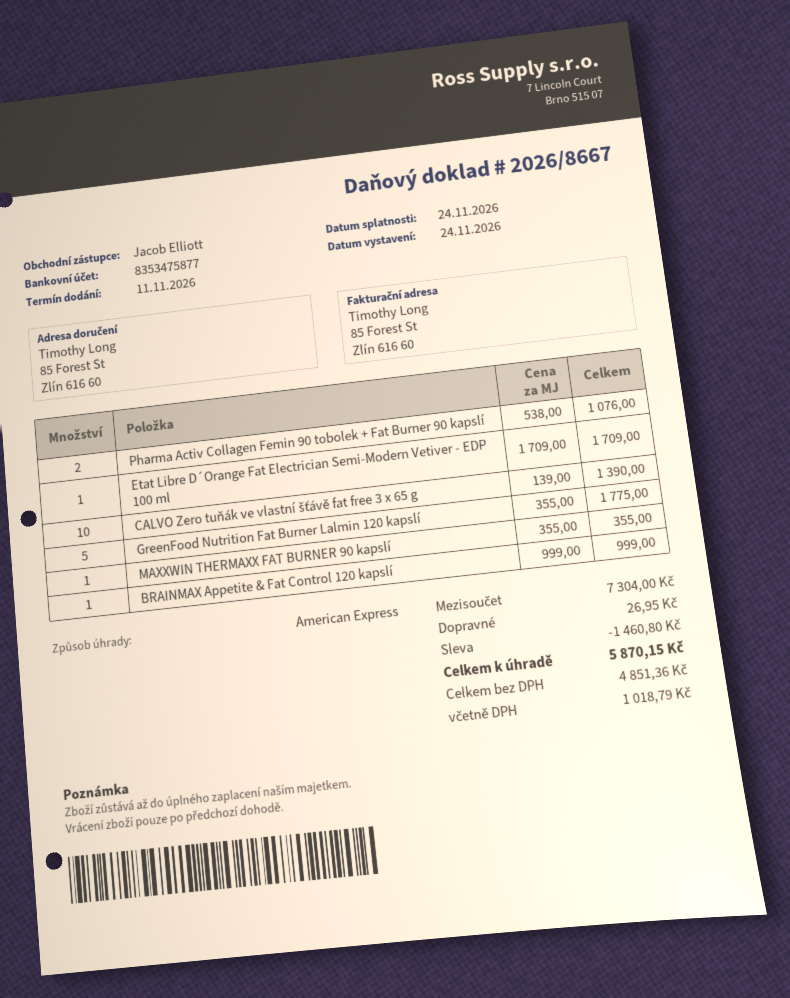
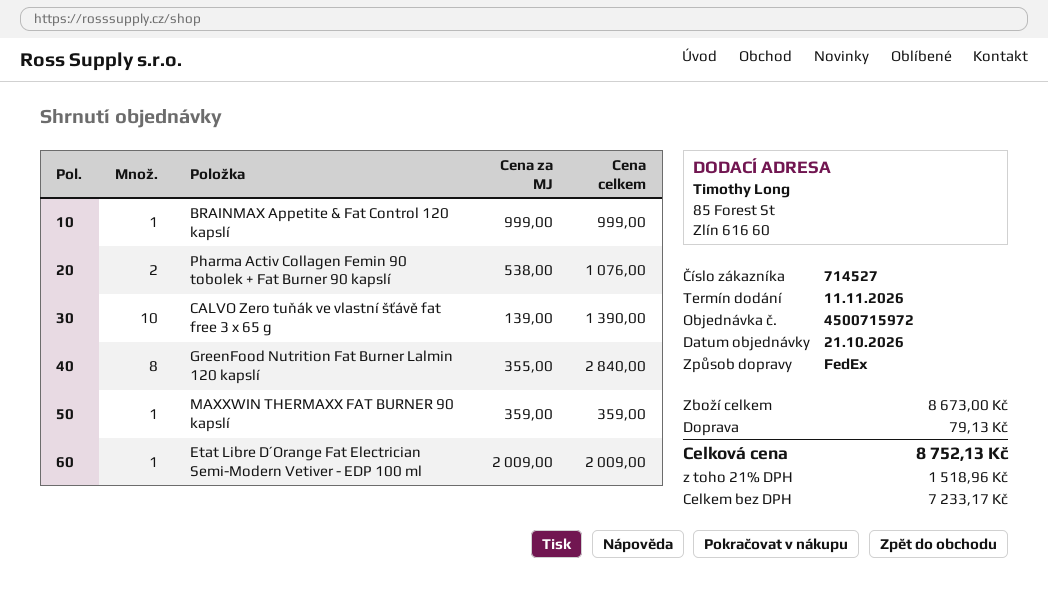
Etat Libre D´Orange Fat Electrician Semi-Modern Vetiver - EDP 100 ml: 1 x 1709.00 = 1709.00 -> 1 x 2009.00 = 2009.00
GreenFood Nutrition Fat Burner Lalmin 120 kapslí: 5 x 355.00 = 1775.00 -> 8 x 355.00 = 2840.00
MAXXWIN THERMAXX FAT BURNER 90 kapslí: 1 x 355.00 = 355.00 -> 1 x 359.00 = 359.00
subtotal: 7304.00 -> 8673.00
discount: 1460.80 -> none
shipping: 26.95 -> 79.13
net: 4851.36 -> 7233.17
tax: 1018.79 -> 1518.96
total: 5870.15 -> 8752.13

